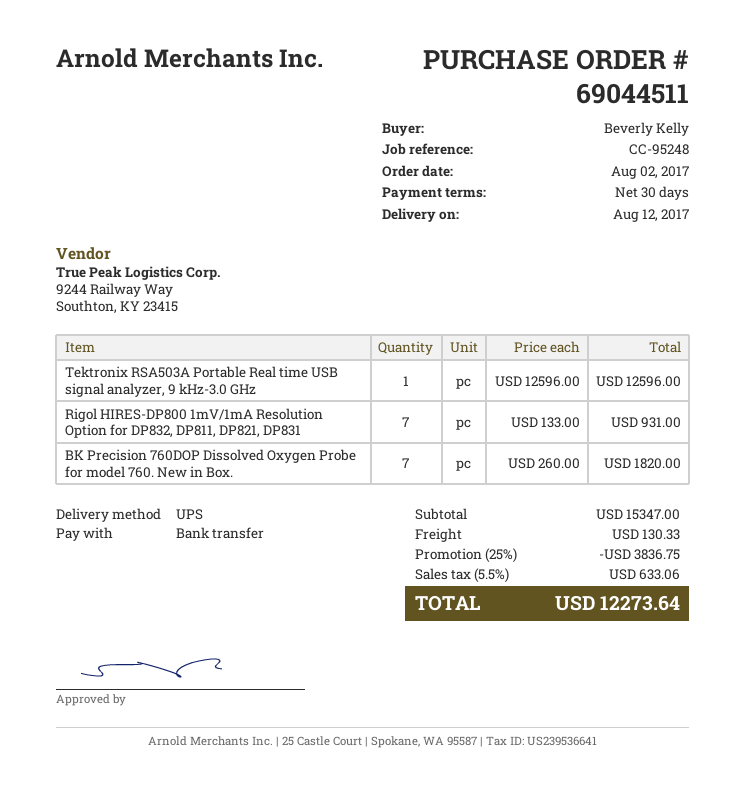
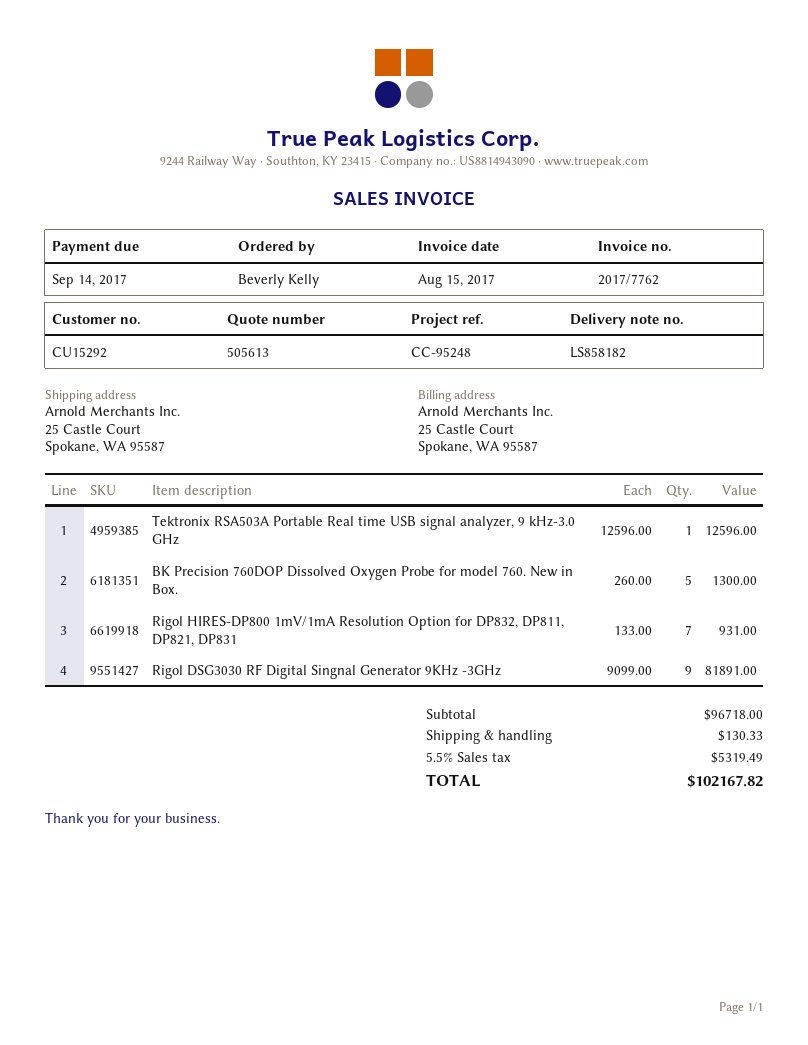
BK Precision 760DOP Dissolved Oxygen Probe for model 760. New in Box.: 7 x 260.00 = 1820.00 -> 5 x 260.00 = 1300.00
Rigol DSG3030 RF Digital Singnal Generator 9KHz -3GHz: none -> 9 x 9099.00 = 81891.00
subtotal: 15347.00 -> 96718.00
discount: 25% = 3836.75 -> none
tax: 5.5% = 633.06 -> 5.5% = 5319.49
total: 12273.64 -> 102167.82

